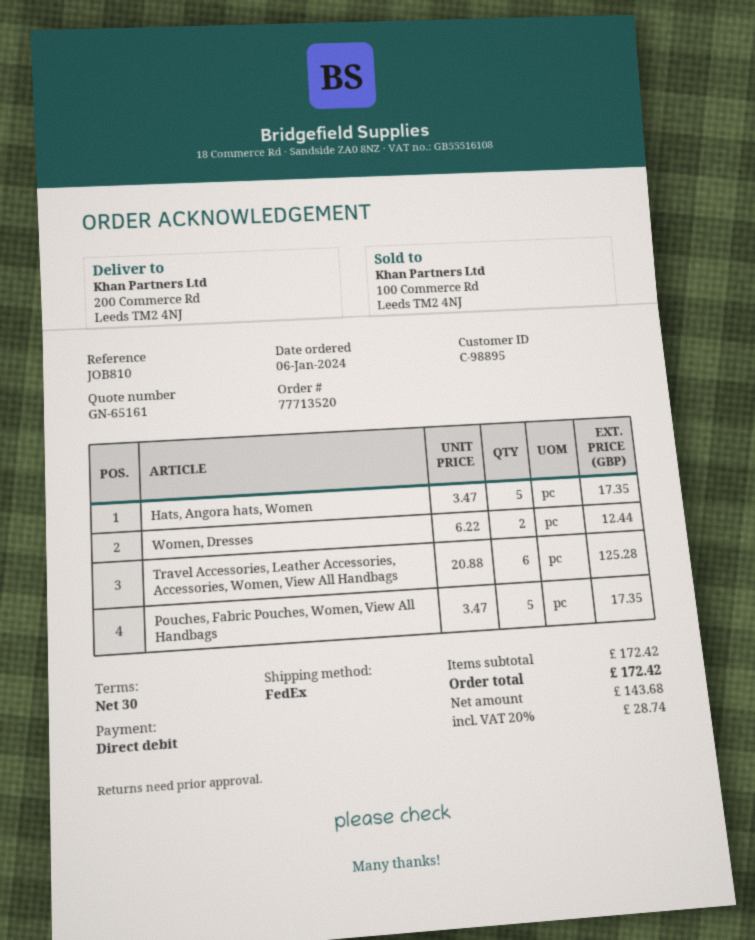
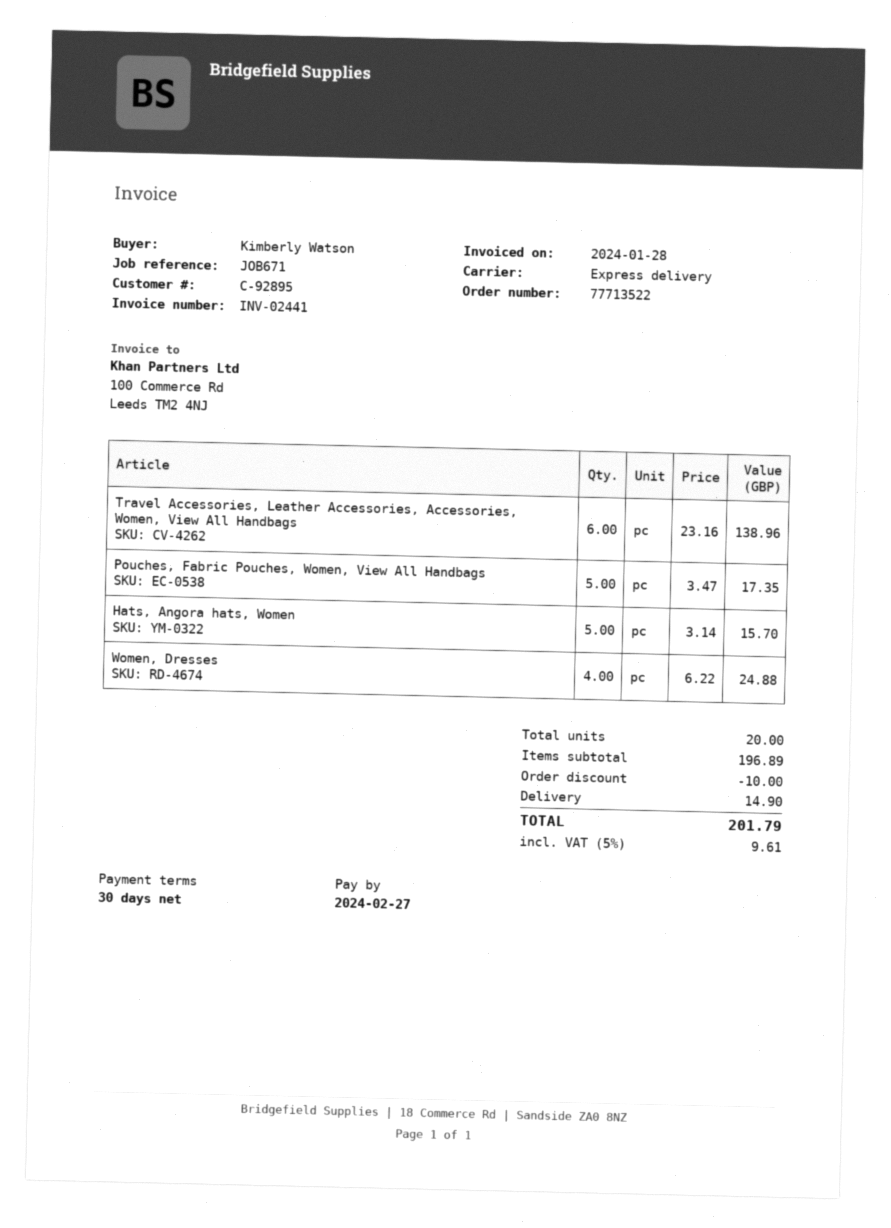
order number: 77713520 -> 77713522
customer number: C-98895 -> C-92895
reference: JOB810 -> JOB671
shipping method: FedEx -> express
Hats, Angora hats, Women: 5 x 3.47 = 17.35 -> 5 x 3.14 = 15.70
Women, Dresses: 2 x 6.22 = 12.44 -> 4 x 6.22 = 24.88
Travel Accessories, Leather Accessories, Accessories, Women, View All Handbags: 6 x 20.88 = 125.28 -> 6 x 23.16 = 138.96
subtotal: 172.42 -> 196.89
discount: none -> 10.00
shipping: none -> 14.90
tax: 20% = 28.74 -> 5% = 9.61
total: 172.42 -> 201.79

